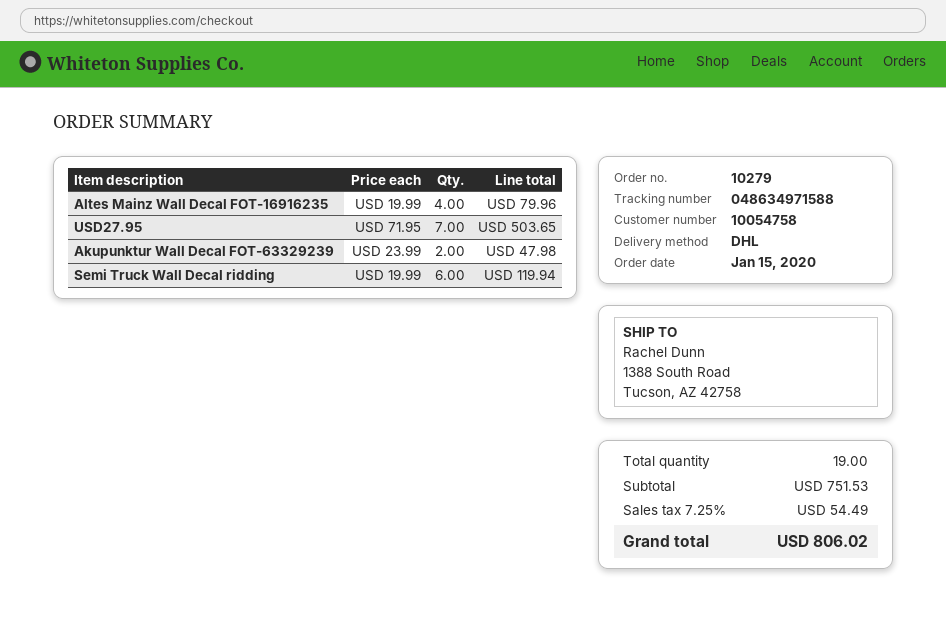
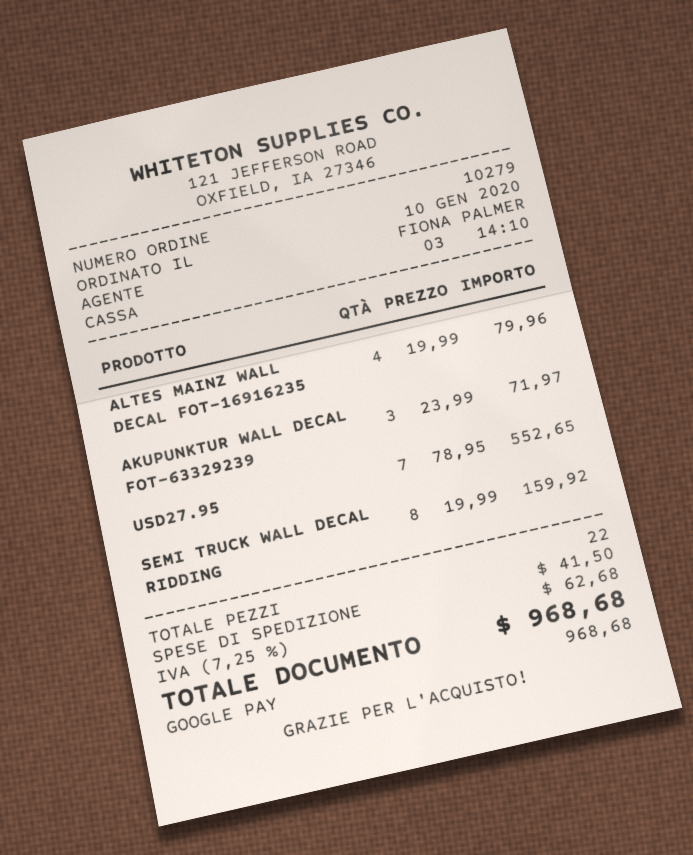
order date: 2020-01-15 -> 2020-01-10
USD27.95: 7 x 71.95 = 503.65 -> 7 x 78.95 = 552.65
Akupunktur Wall Decal FOT-63329239: 2 x 23.99 = 47.98 -> 3 x 23.99 = 71.97
Semi Truck Wall Decal ridding: 6 x 19.99 = 119.94 -> 8 x 19.99 = 159.92
total quantity: 19 -> 22
shipping: none -> 41.50
tax: 7.25% = 54.49 -> 7.25% = 62.68
total: 806.02 -> 968.68

